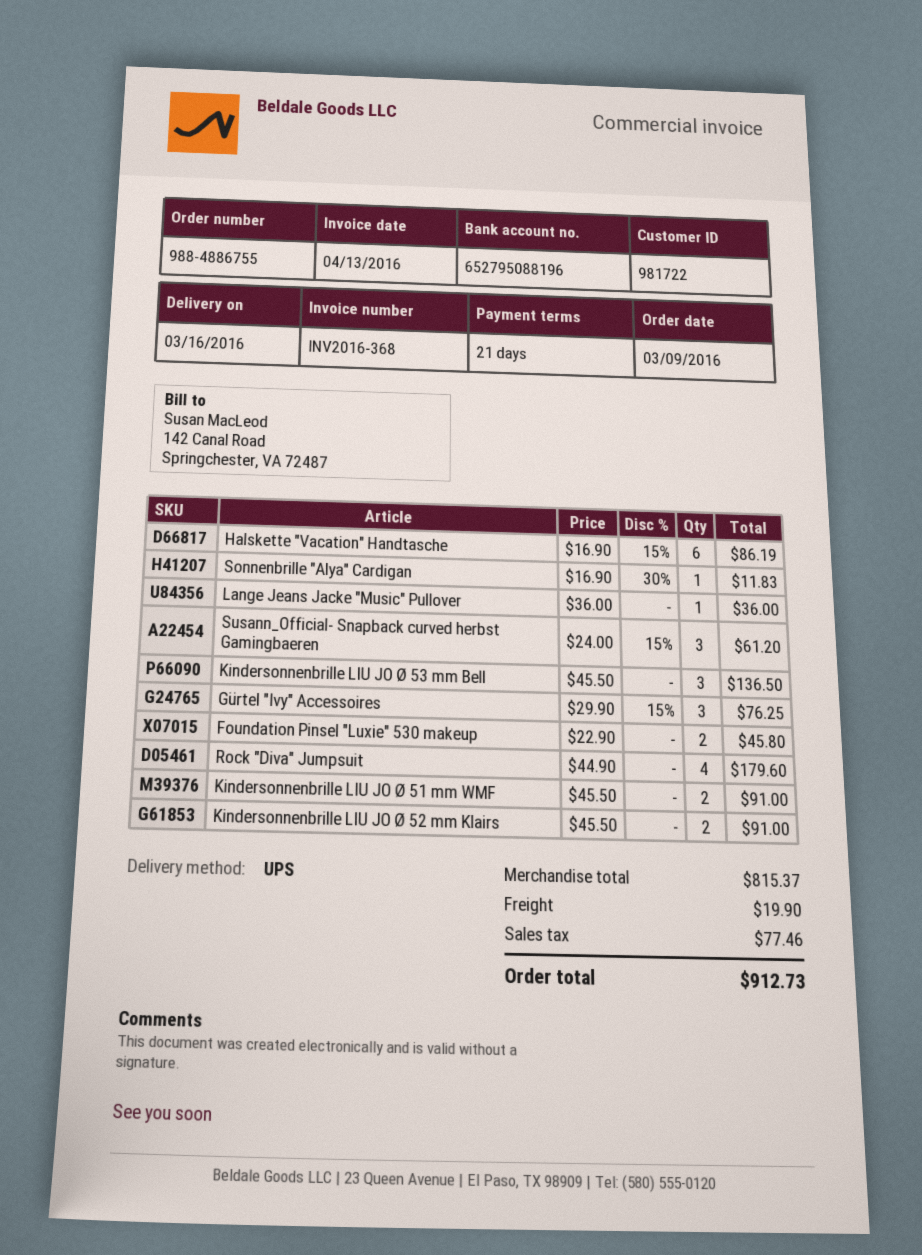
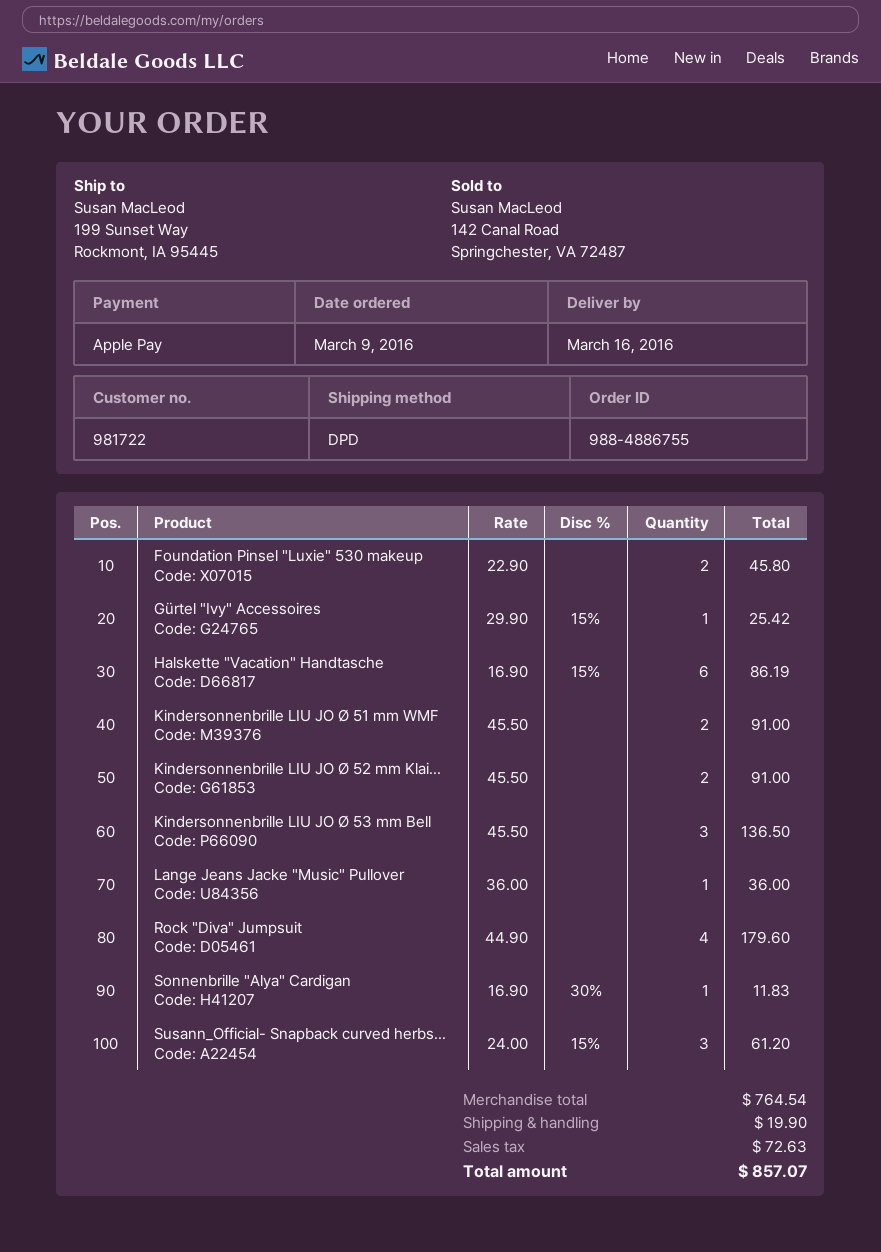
shipping method: UPS -> DPD
Gürtel "Ivy" Accessoires: 3 x 29.90 - 15% = 76.25 -> 1 x 29.90 - 15% = 25.42
subtotal: 815.37 -> 764.54
tax: 77.46 -> 72.63
total: 912.73 -> 857.07

